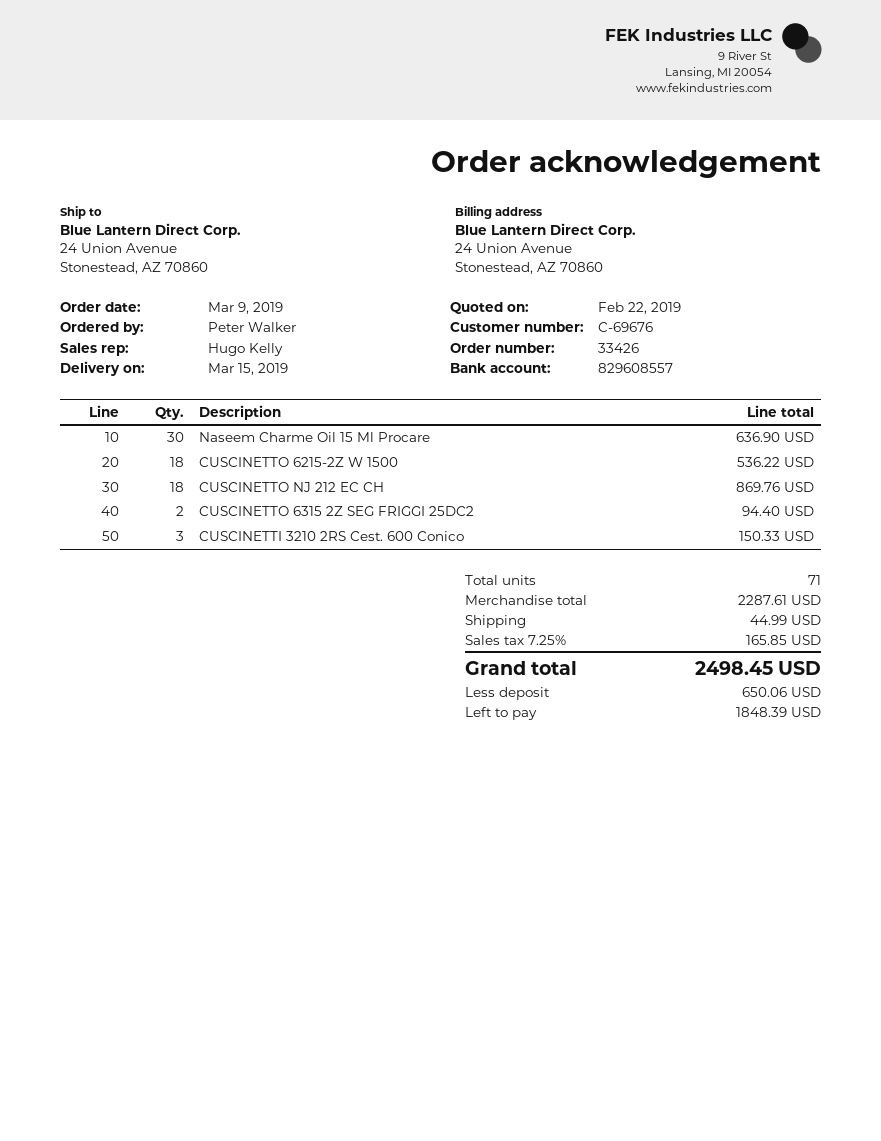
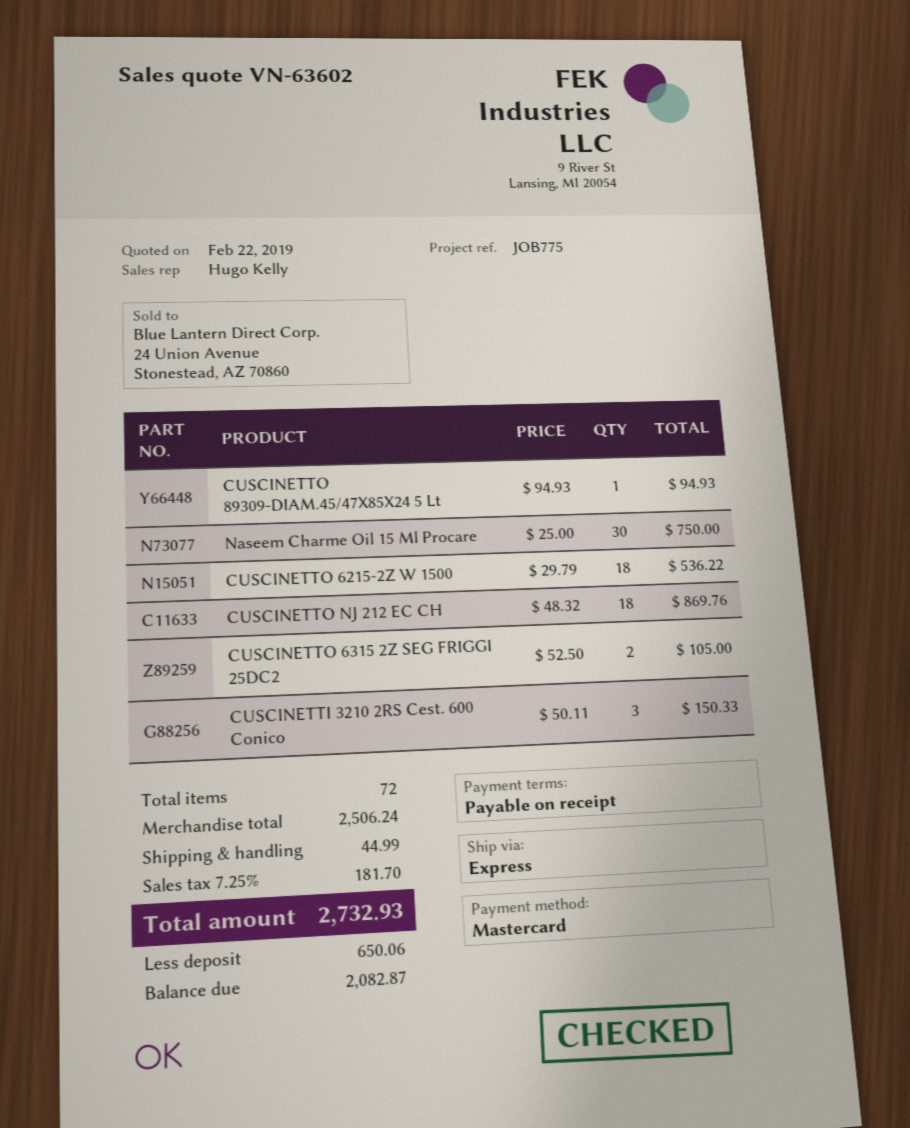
Naseem Charme Oil 15 Ml Procare: 30 for 636.90 -> 30 for 750.00
CUSCINETTO 6315 2Z SEG FRIGGI 25DC2: 2 for 94.40 -> 2 for 105.00
CUSCINETTO 89309-DIAM.45/47X85X24 5 Lt: none -> 1 for 94.93
total quantity: 71 -> 72
subtotal: 2287.61 -> 2506.24
tax: 7.25% = 165.85 -> 7.25% = 181.70
total: 2498.45 -> 2732.93
balance: 1848.39 -> 2082.87

